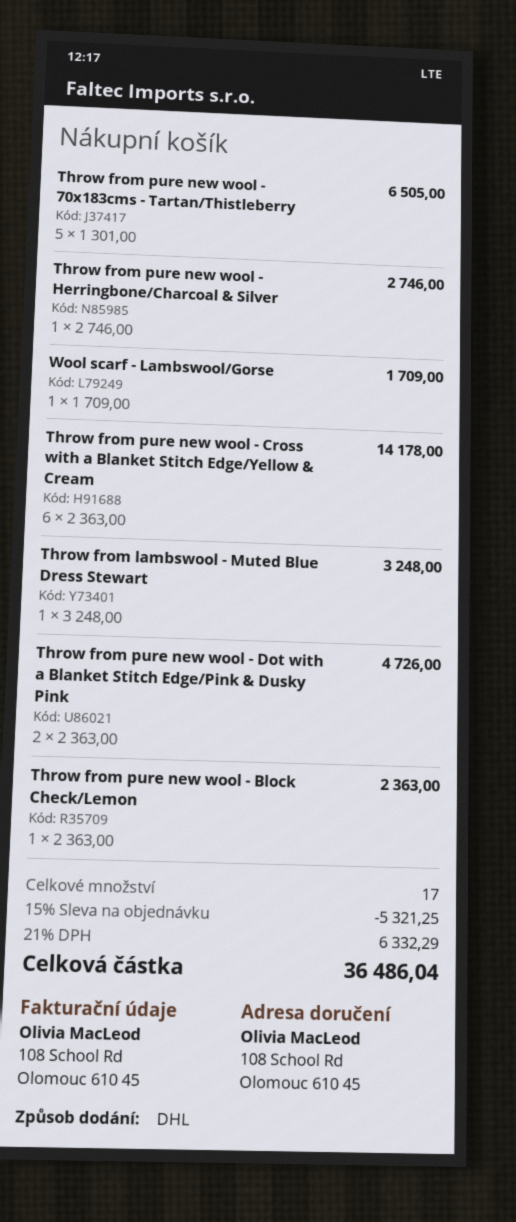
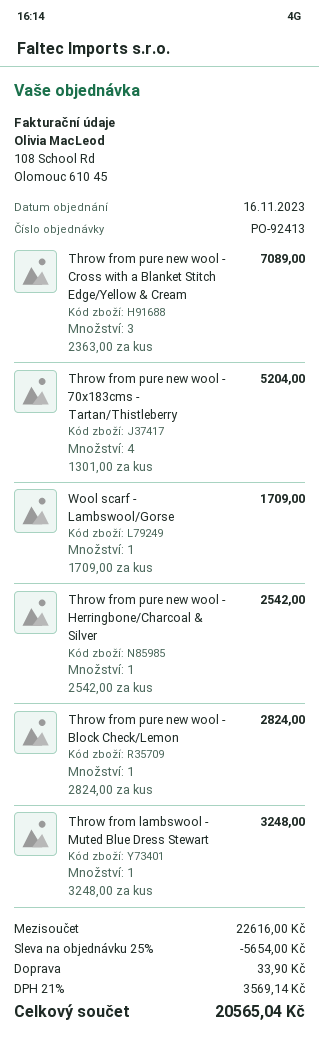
Throw from pure new wool - 70x183cms - Tartan/Thistleberry: 5 x 1301.00 = 6505.00 -> 4 x 1301.00 = 5204.00
Throw from pure new wool - Herringbone/Charcoal & Silver: 1 x 2746.00 = 2746.00 -> 1 x 2542.00 = 2542.00
Throw from pure new wool - Cross with a Blanket Stitch Edge/Yellow & Cream: 6 x 2363.00 = 14178.00 -> 3 x 2363.00 = 7089.00
Throw from pure new wool - Dot with a Blanket Stitch Edge/Pink & Dusky Pink: 2 x 2363.00 = 4726.00 -> none
Throw from pure new wool - Block Check/Lemon: 1 x 2363.00 = 2363.00 -> 1 x 2824.00 = 2824.00
discount: 15% = 5321.25 -> 25% = 5654.00
shipping: none -> 33.90
tax: 21% = 6332.29 -> 21% = 3569.14
total: 36486.04 -> 20565.04

